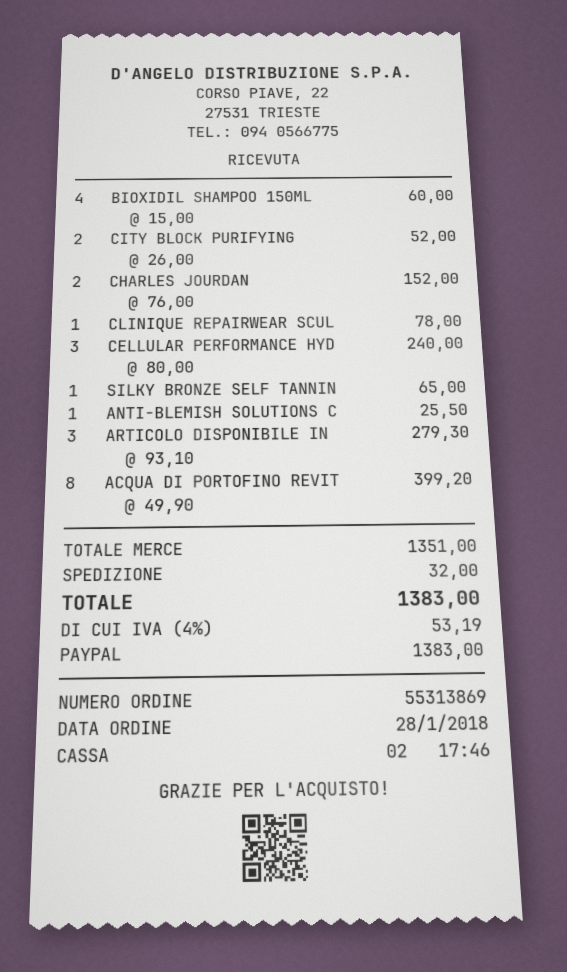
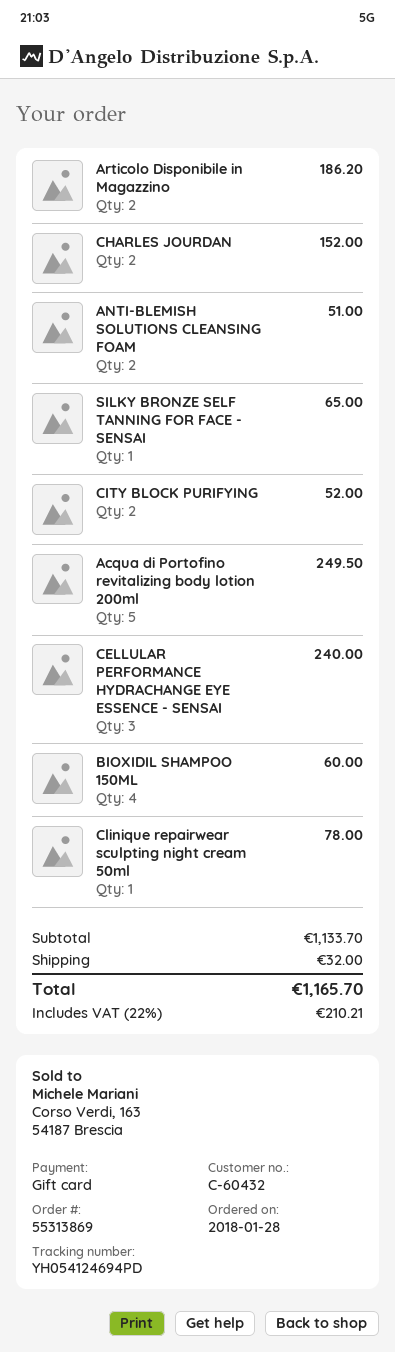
payment method: PayPal -> gift card
ANTI-BLEMISH SOLUTIONS C: 1 for 25.50 -> 2 for 51.00
ARTICOLO DISPONIBILE IN: 3 for 279.30 -> 2 for 186.20
ACQUA DI PORTOFINO REVIT: 8 for 399.20 -> 5 for 249.50
subtotal: 1351.00 -> 1133.70
tax: 4% = 53.19 -> 22% = 210.21
total: 1383.00 -> 1165.70

